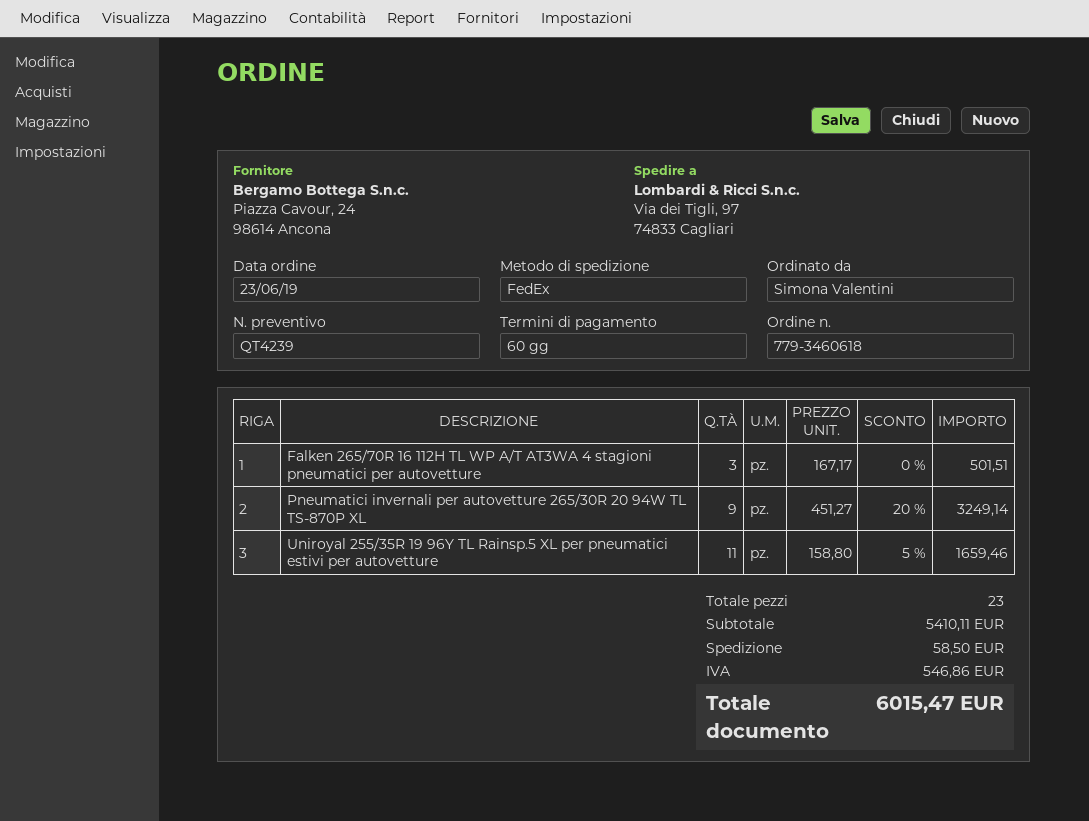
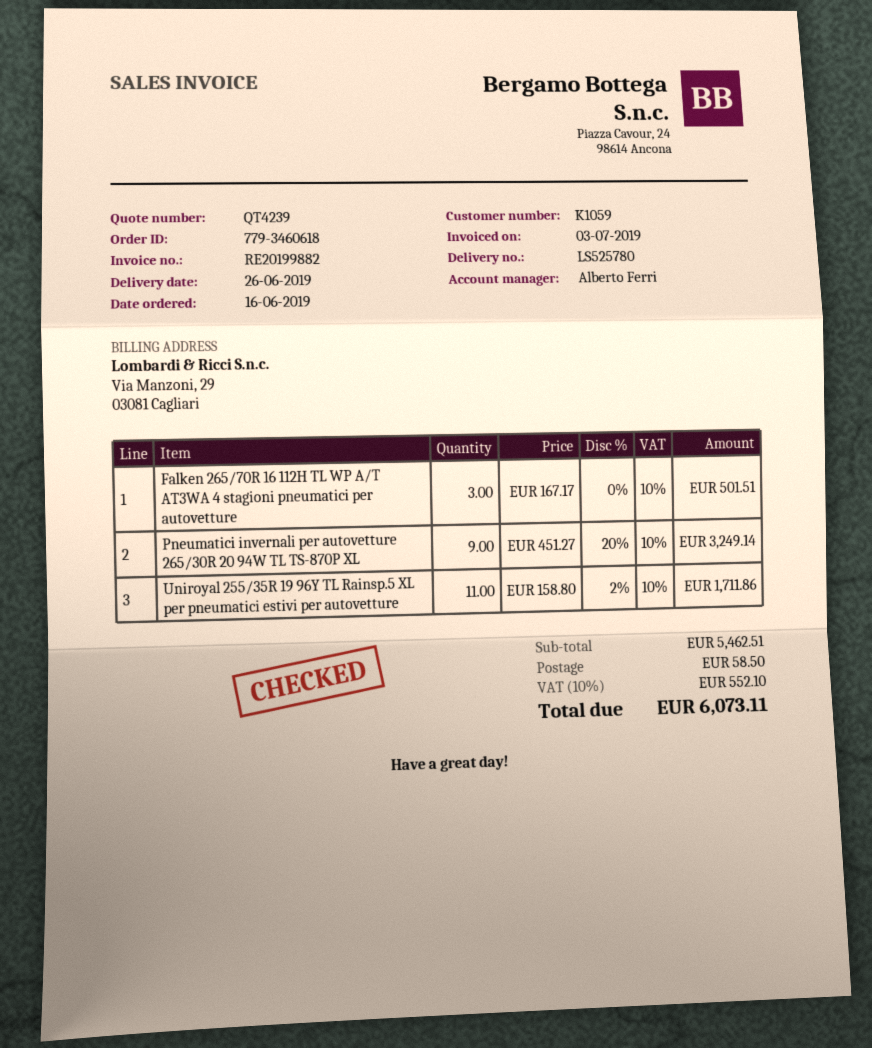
order date: 2019-06-23 -> 2019-06-16
Uniroyal 255/35R 19 96Y TL Rainsp.5 XL per pneumatici estivi per autovetture: 11 x 158.80 - 5% = 1659.46 -> 11 x 158.80 - 2% = 1711.86
subtotal: 5410.11 -> 5462.51
tax: 546.86 -> 552.10
total: 6015.47 -> 6073.11

